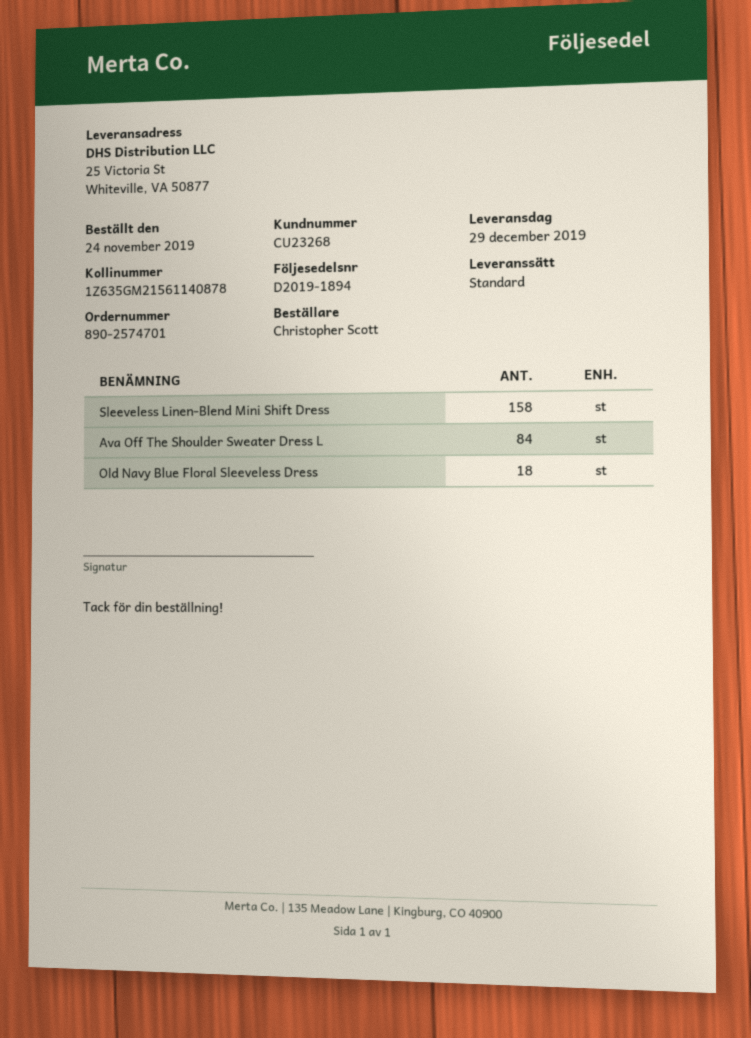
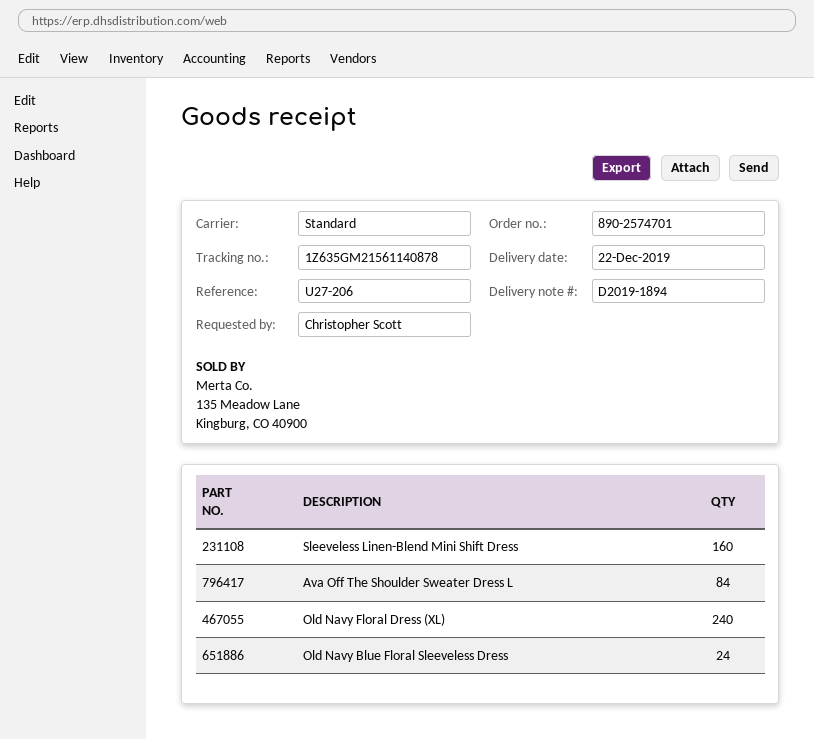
delivery date: 2019-12-29 -> 2019-12-22
Sleeveless Linen-Blend Mini Shift Dress: 158 -> 160
Old Navy Blue Floral Sleeveless Dress: 18 -> 24
Old Navy Floral Dress (XL): none -> 240

